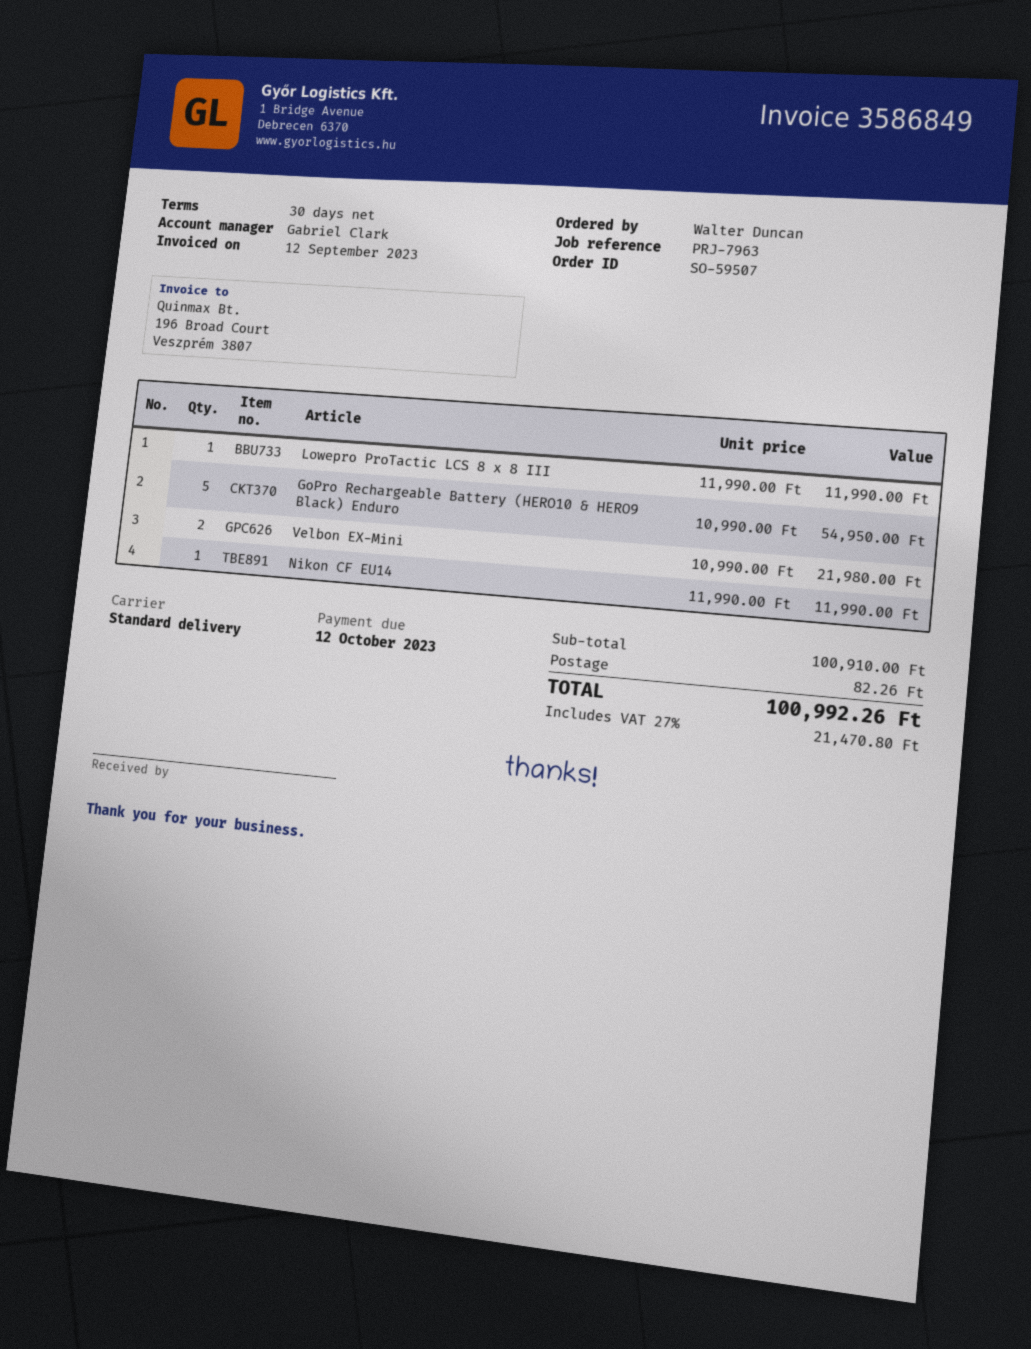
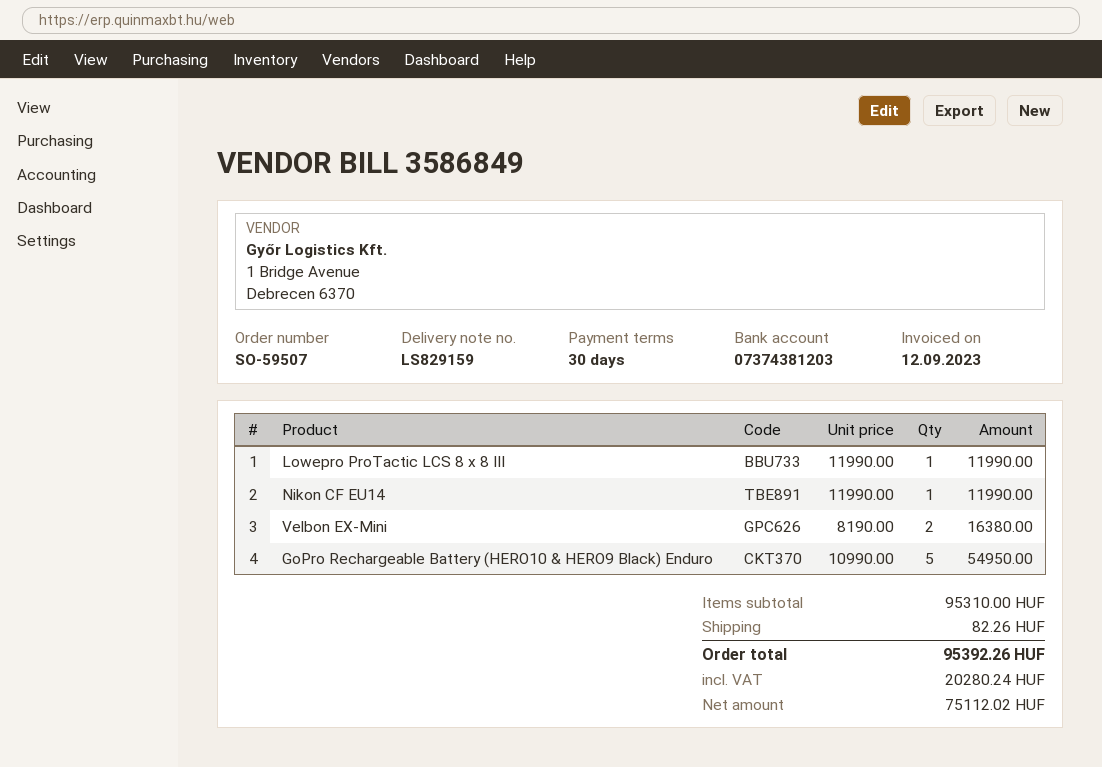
Velbon EX-Mini: 2 x 10990.00 = 21980.00 -> 2 x 8190.00 = 16380.00
subtotal: 100910.00 -> 95310.00
tax: 21470.80 -> 20280.24
total: 100992.26 -> 95392.26

